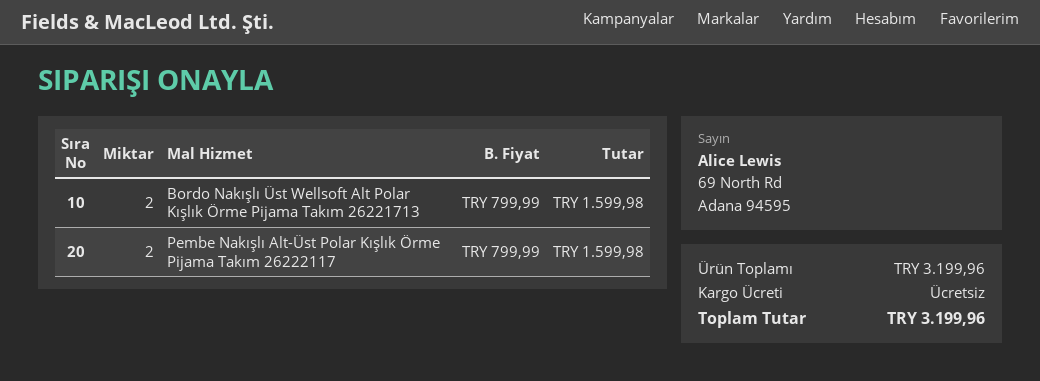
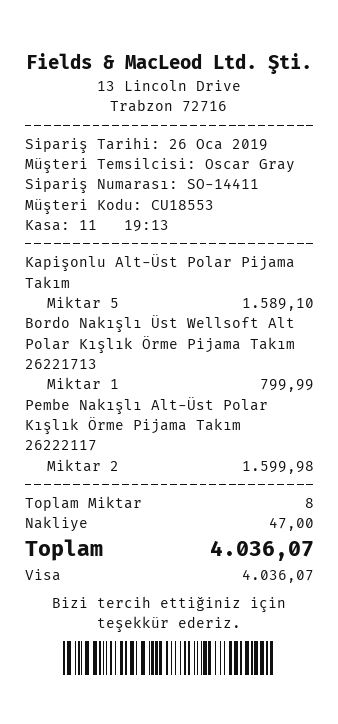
Bordo Nakışlı Üst Wellsoft Alt Polar Kışlık Örme Pijama Takım 26221713: 2 for 1599.98 -> 1 for 799.99
Kapişonlu Alt-Üst Polar Pijama Takım: none -> 5 for 1589.10
shipping: 0.00 -> 47.00
total: 3199.96 -> 4036.07

